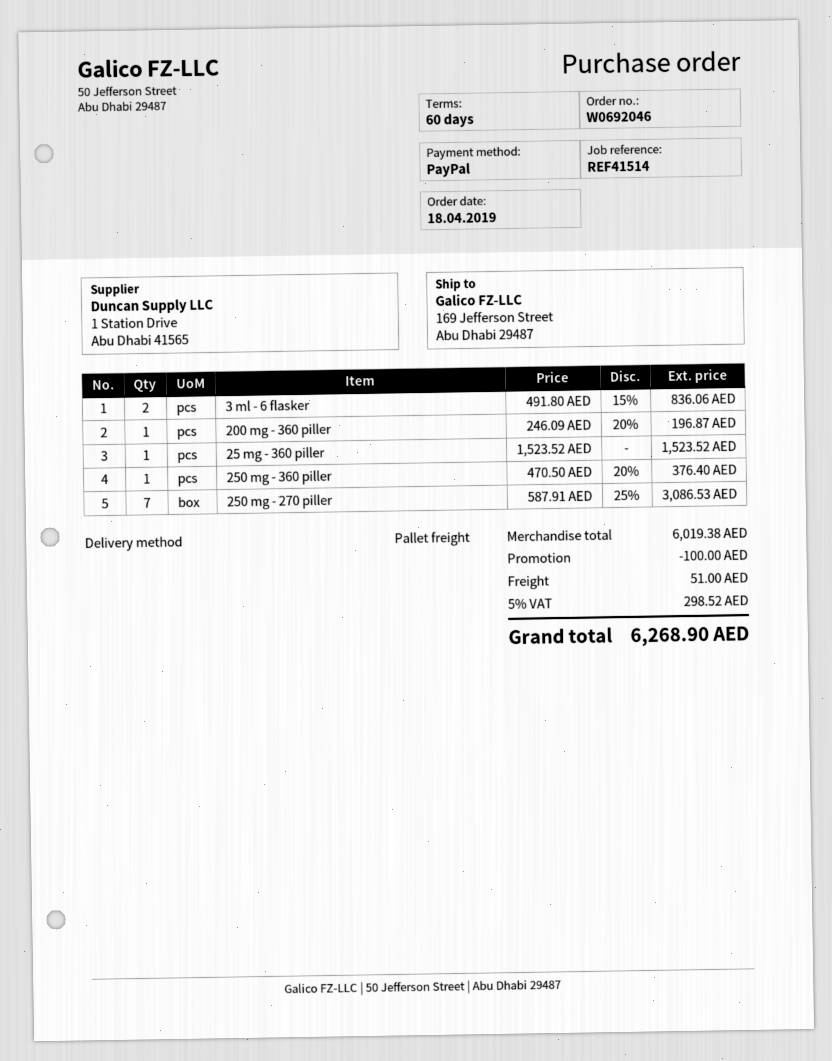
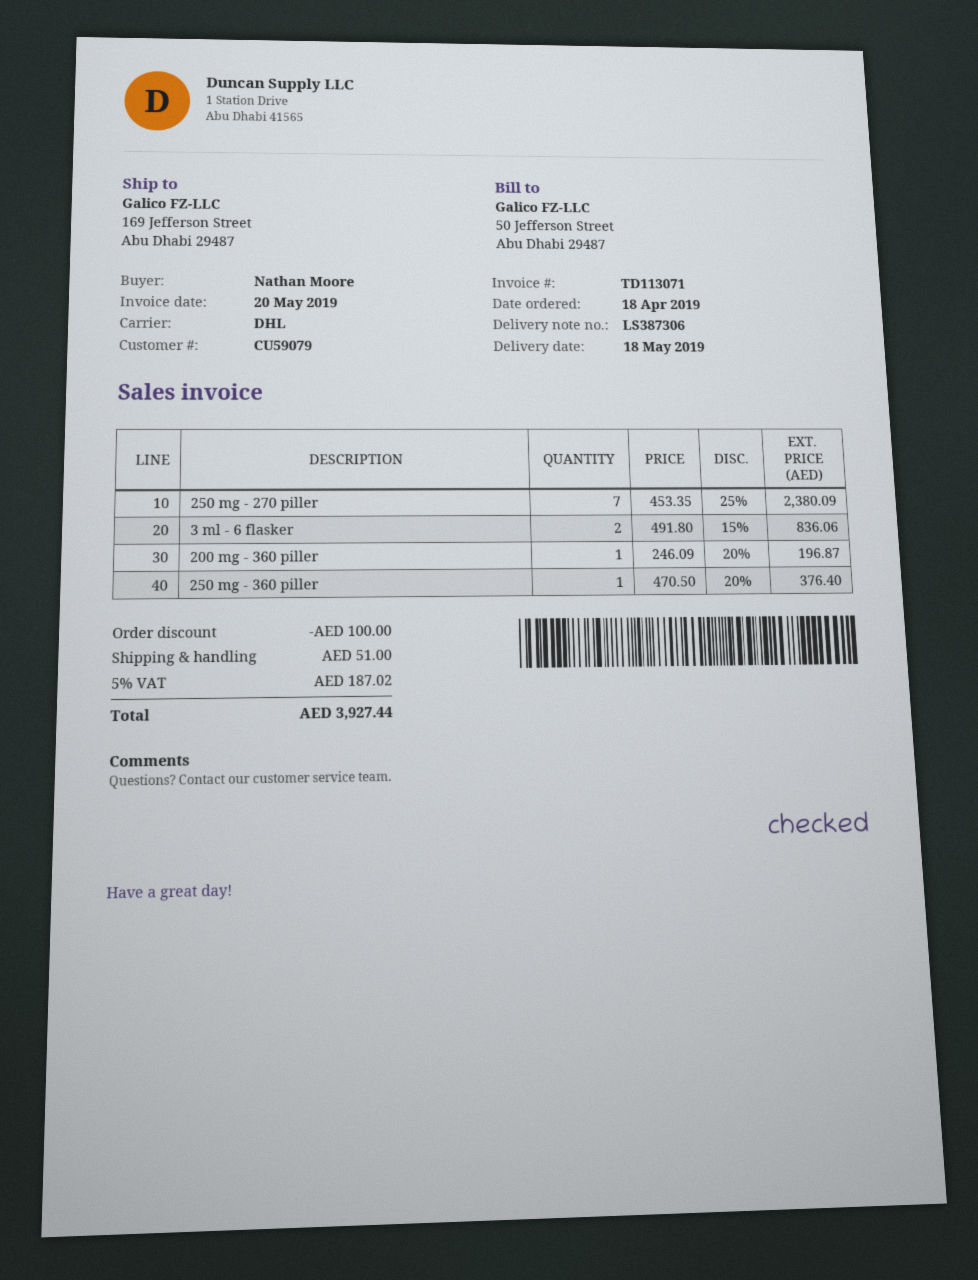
shipping method: pallet freight -> DHL
25 mg - 360 piller: 1 x 1523.52 = 1523.52 -> none
250 mg - 270 piller: 7 x 587.91 - 25% = 3086.53 -> 7 x 453.35 - 25% = 2380.09
tax: 5% = 298.52 -> 5% = 187.02
total: 6268.90 -> 3927.44

